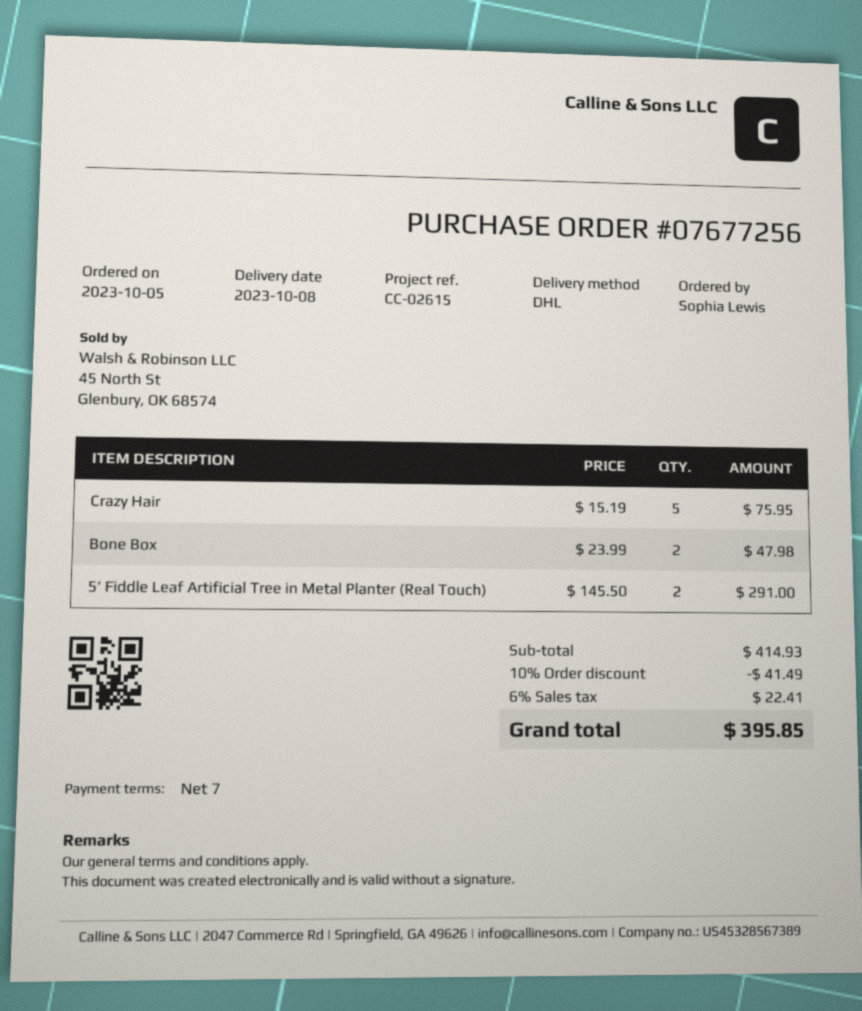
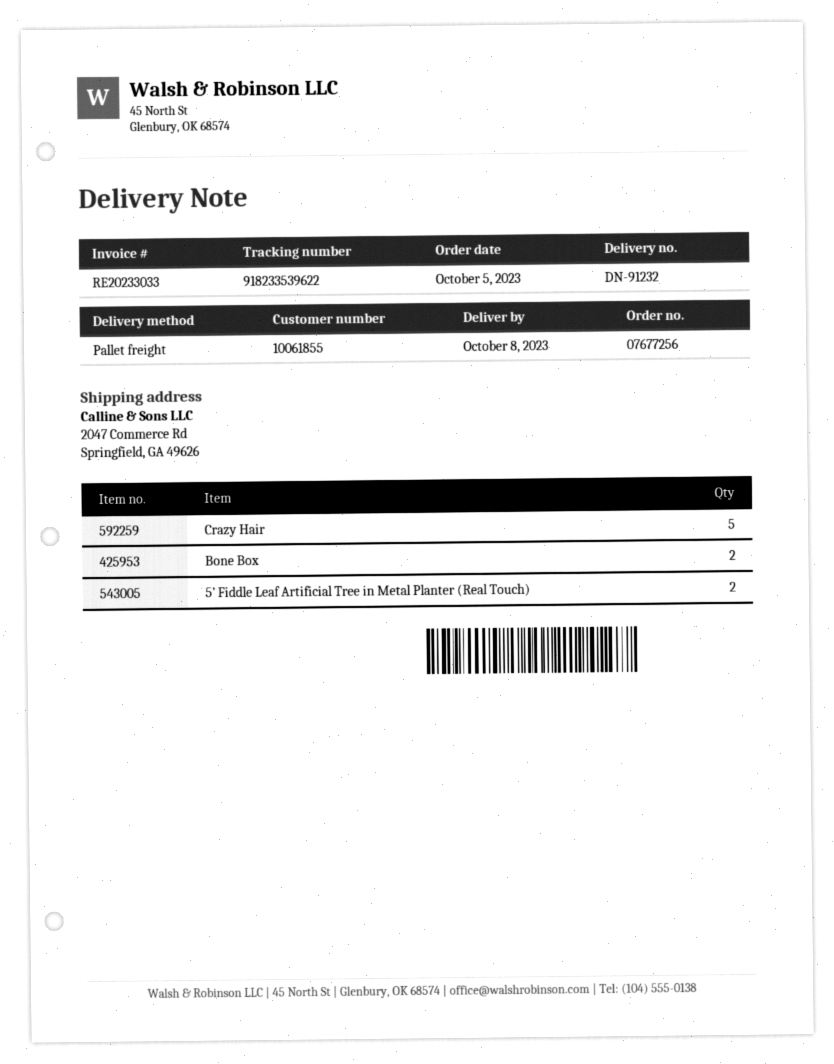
shipping method: DHL -> pallet freight

